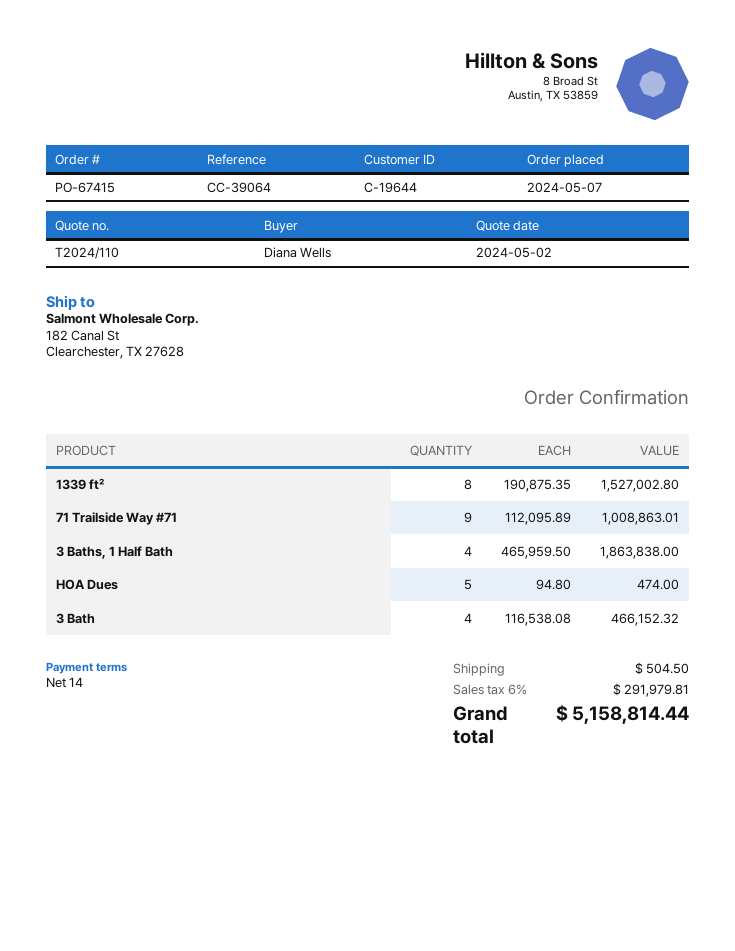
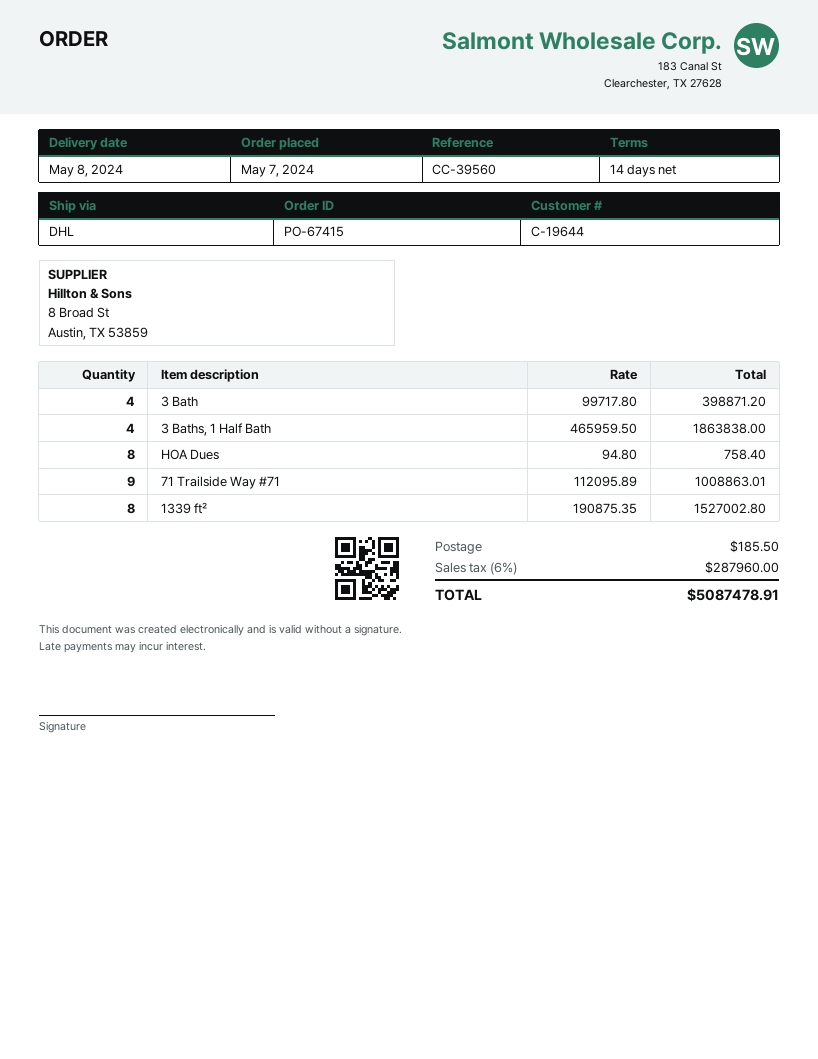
reference: CC-39064 -> CC-39560
HOA Dues: 5 x 94.80 = 474.00 -> 8 x 94.80 = 758.40
3 Bath: 4 x 116538.08 = 466152.32 -> 4 x 99717.80 = 398871.20
shipping: 504.50 -> 185.50
tax: 6% = 291979.81 -> 6% = 287960.00
total: 5158814.44 -> 5087478.91

